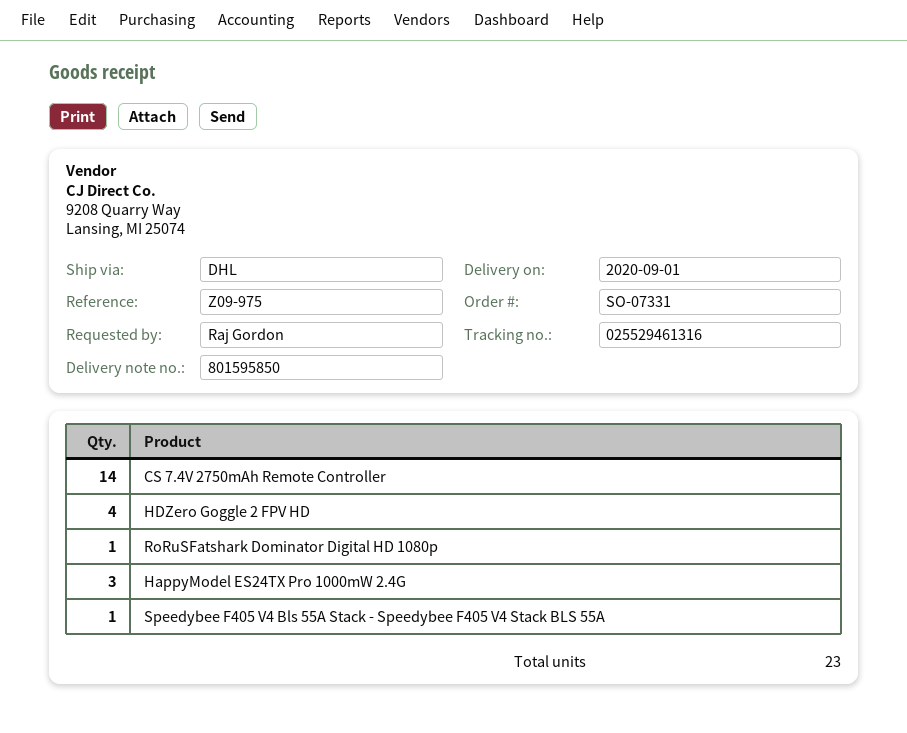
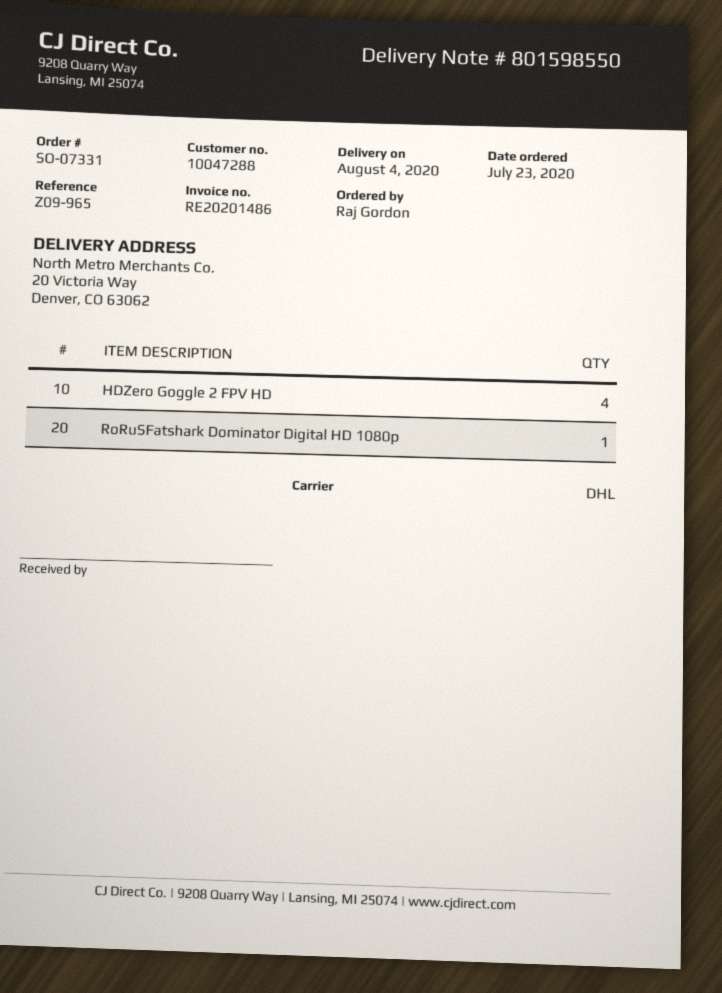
delivery note number: 801595850 -> 801598550
delivery date: 2020-09-01 -> 2020-08-04
reference: Z09-975 -> Z09-965
CS 7.4V 2750mAh Remote Controller: 14 -> none
HappyModel ES24TX Pro 1000mW 2.4G: 3 -> none
Speedybee F405 V4 Bls 55A Stack - Speedybee F405 V4 Stack BLS 55A: 1 -> none

